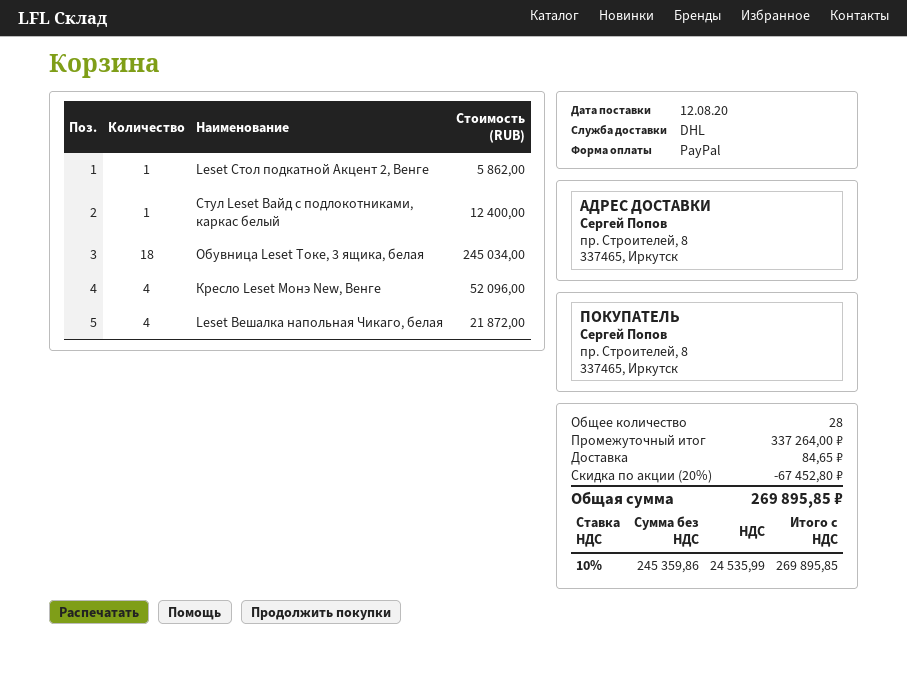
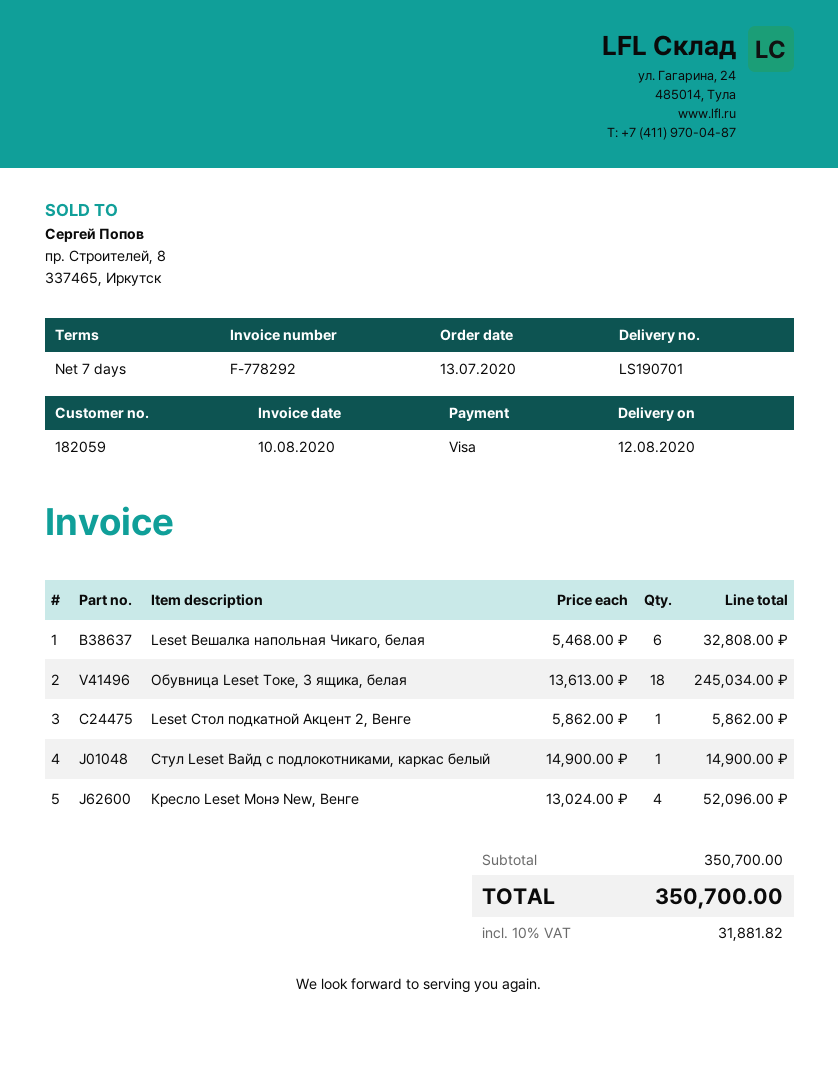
payment method: PayPal -> Visa
Стул Leset Вайд с подлокотниками, каркас белый: 1 for 12400.00 -> 1 for 14900.00
Leset Вешалка напольная Чикаго, белая: 4 for 21872.00 -> 6 for 32808.00
subtotal: 337264.00 -> 350700.00
discount: 20% = 67452.80 -> none
shipping: 84.65 -> none
tax: 10% = 24535.99 -> 10% = 31881.82
total: 269895.85 -> 350700.00

